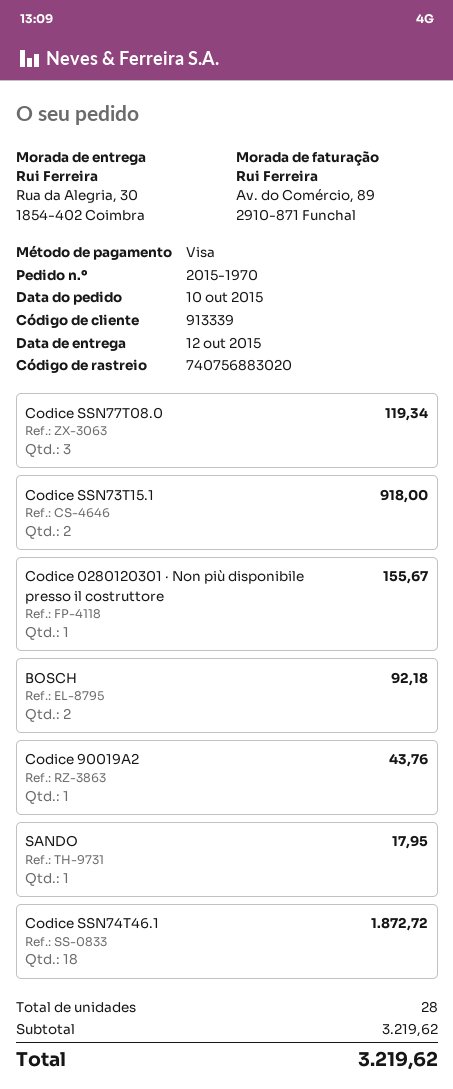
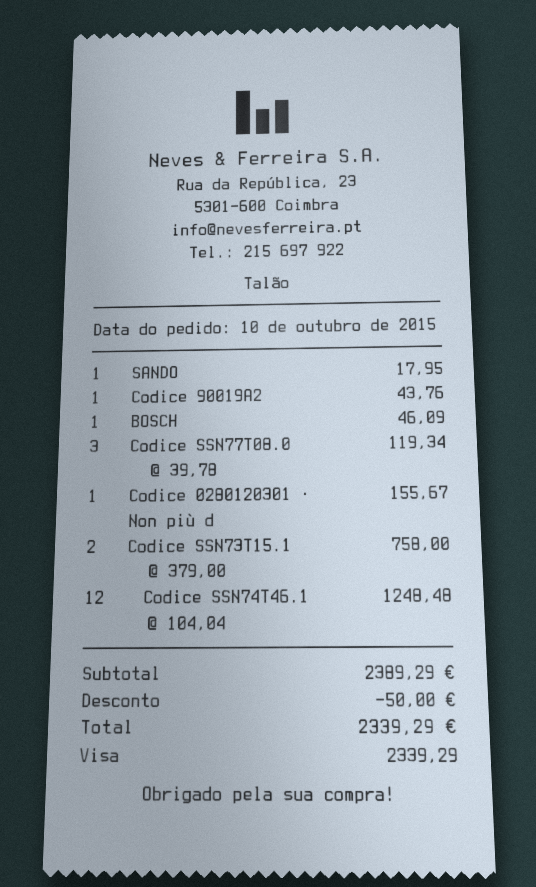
Codice SSN73T15.1: 2 for 918.00 -> 2 for 758.00
BOSCH: 2 for 92.18 -> 1 for 46.09
Codice SSN74T46.1: 18 for 1872.72 -> 12 for 1248.48
subtotal: 3219.62 -> 2389.29
discount: none -> 50.00
total: 3219.62 -> 2339.29

